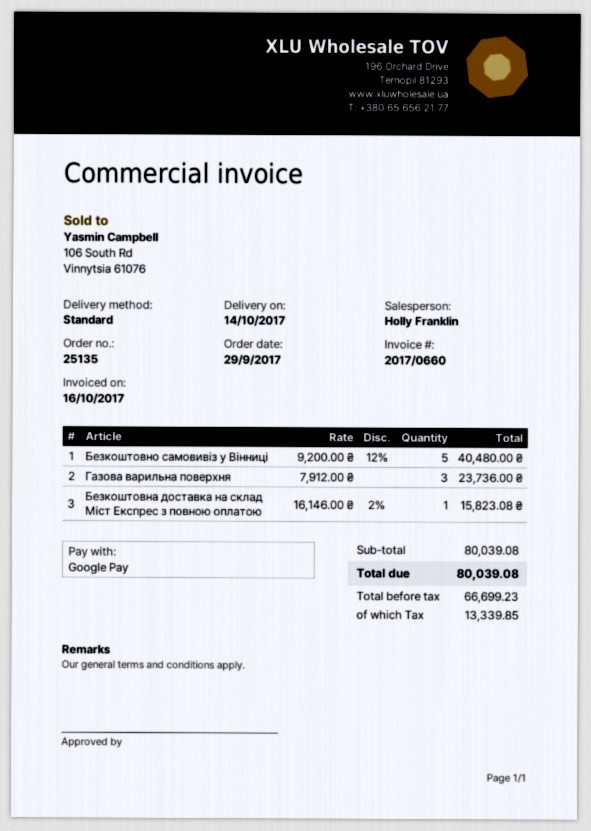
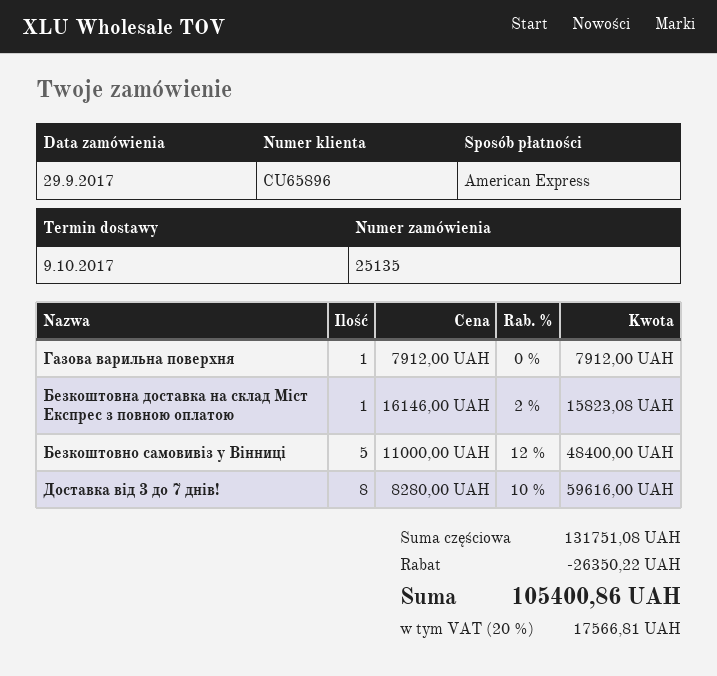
delivery date: 2017-10-14 -> 2017-10-09
payment method: Google Pay -> American Express
Безкоштовно самовивіз у Вінниці: 5 x 9200.00 - 12% = 40480.00 -> 5 x 11000.00 - 12% = 48400.00
Газова варильна поверхня: 3 x 7912.00 = 23736.00 -> 1 x 7912.00 = 7912.00
Доставка від 3 до 7 днів!: none -> 8 x 8280.00 - 10% = 59616.00
subtotal: 80039.08 -> 131751.08
discount: none -> 26350.22
tax: 13339.85 -> 17566.81
total: 80039.08 -> 105400.86

